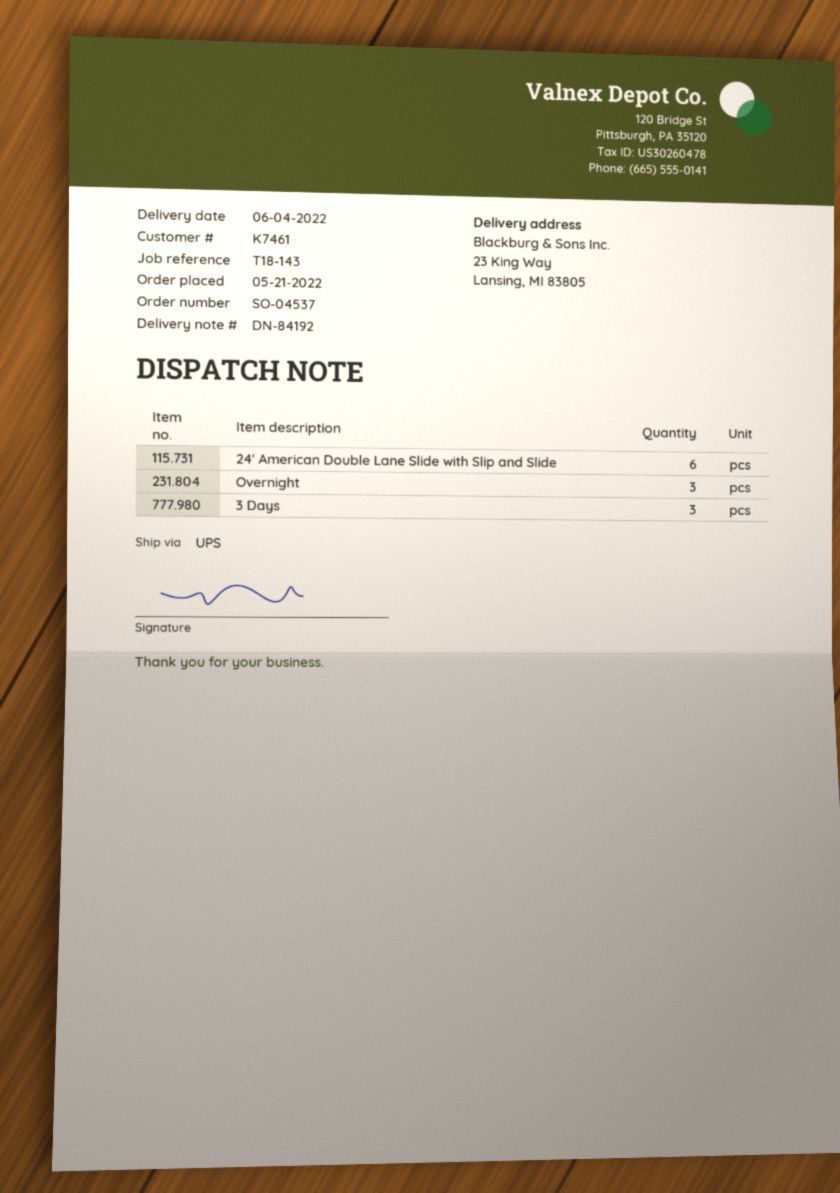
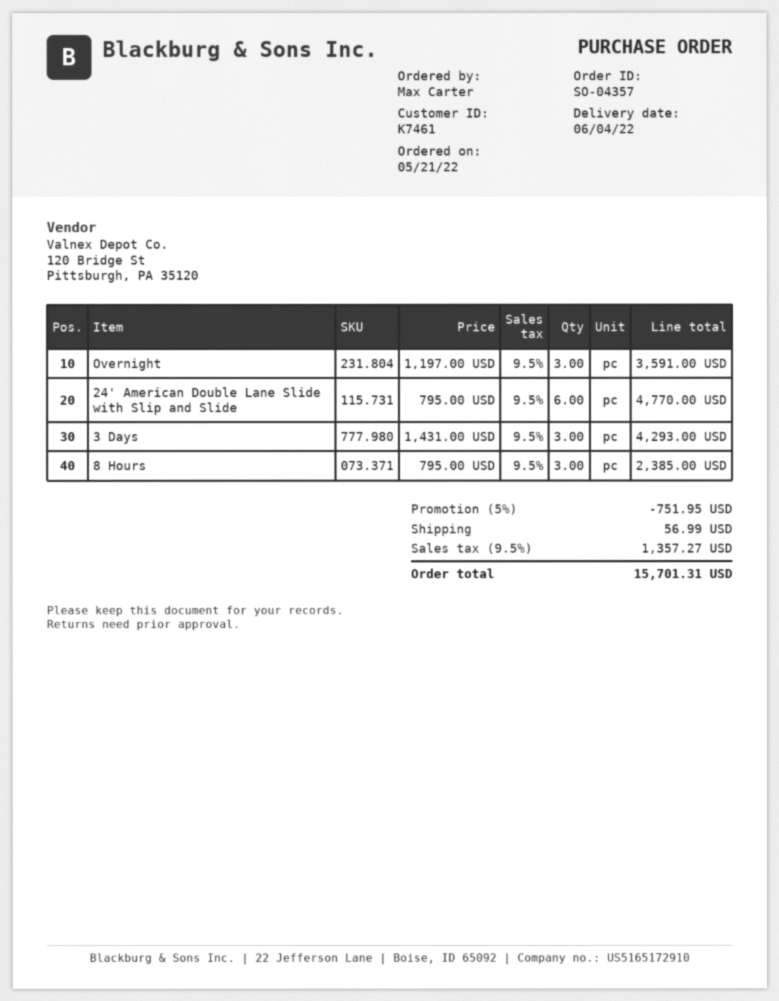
order number: SO-04537 -> SO-04357
8 Hours: none -> 3

